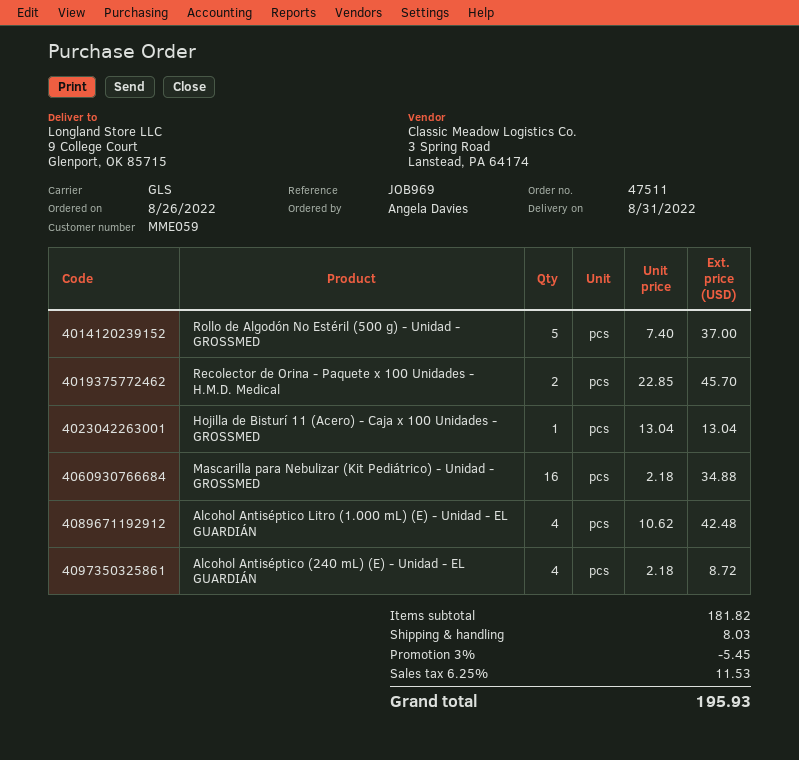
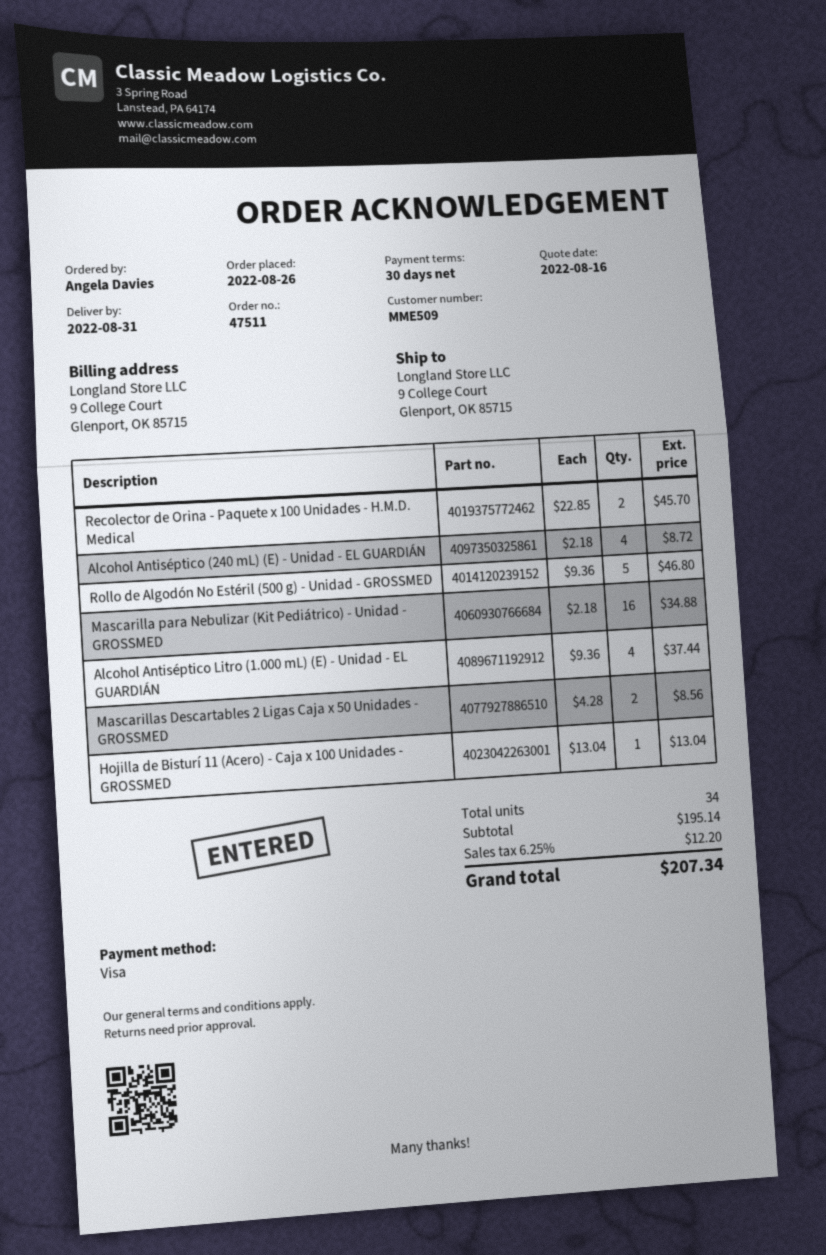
customer number: MME059 -> MME509
Rollo de Algodón No Estéril (500 g) - Unidad - GROSSMED: 5 x 7.40 = 37.00 -> 5 x 9.36 = 46.80
Alcohol Antiséptico Litro (1.000 mL) (E) - Unidad - EL GUARDIÁN: 4 x 10.62 = 42.48 -> 4 x 9.36 = 37.44
Mascarillas Descartables 2 Ligas Caja x 50 Unidades - GROSSMED: none -> 2 x 4.28 = 8.56
subtotal: 181.82 -> 195.14
discount: 3% = 5.45 -> none
shipping: 8.03 -> none
tax: 6.25% = 11.53 -> 6.25% = 12.20
total: 195.93 -> 207.34

